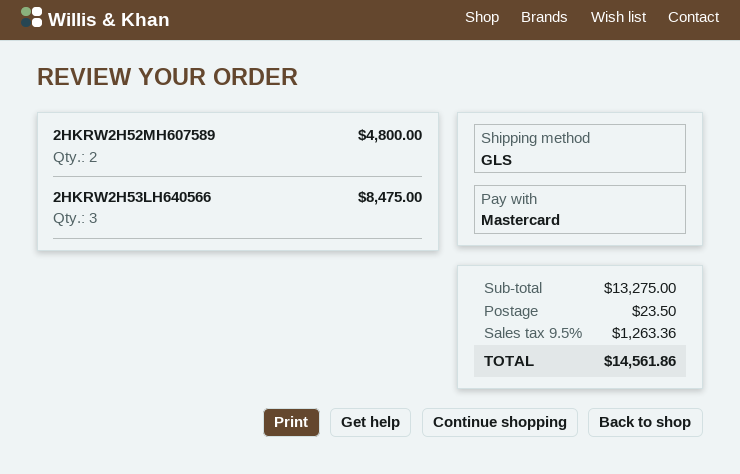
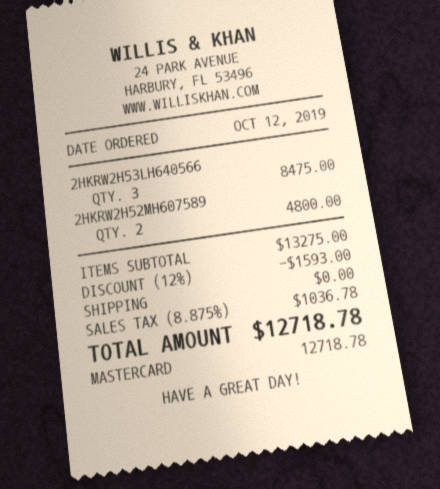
discount: none -> 12% = 1593.00
shipping: 23.50 -> 0.00
tax: 9.5% = 1263.36 -> 8.875% = 1036.78
total: 14561.86 -> 12718.78

